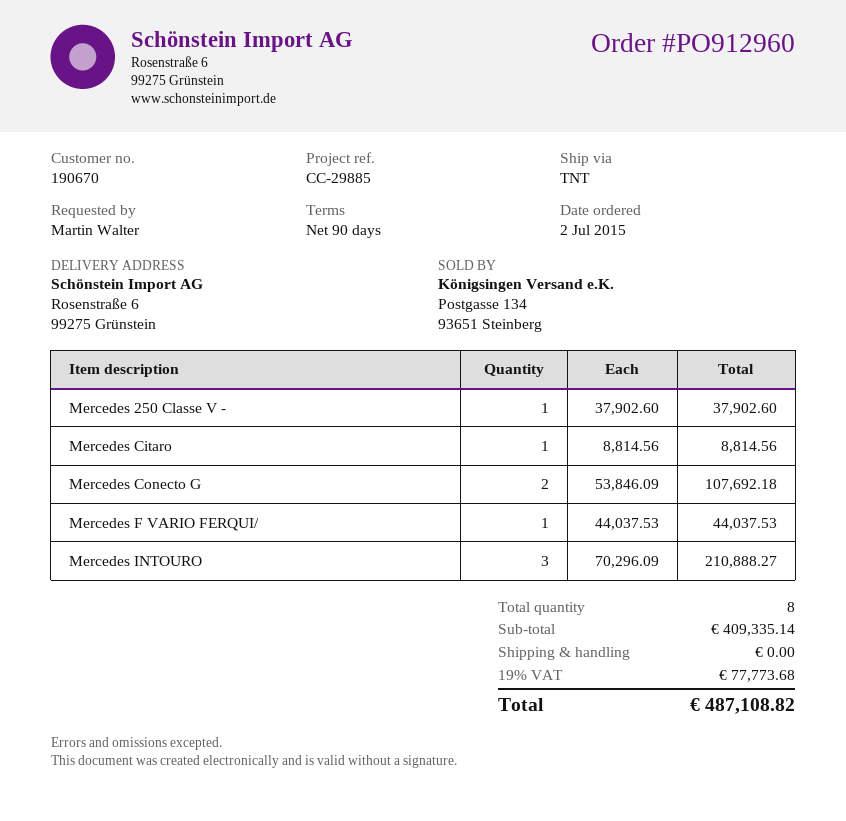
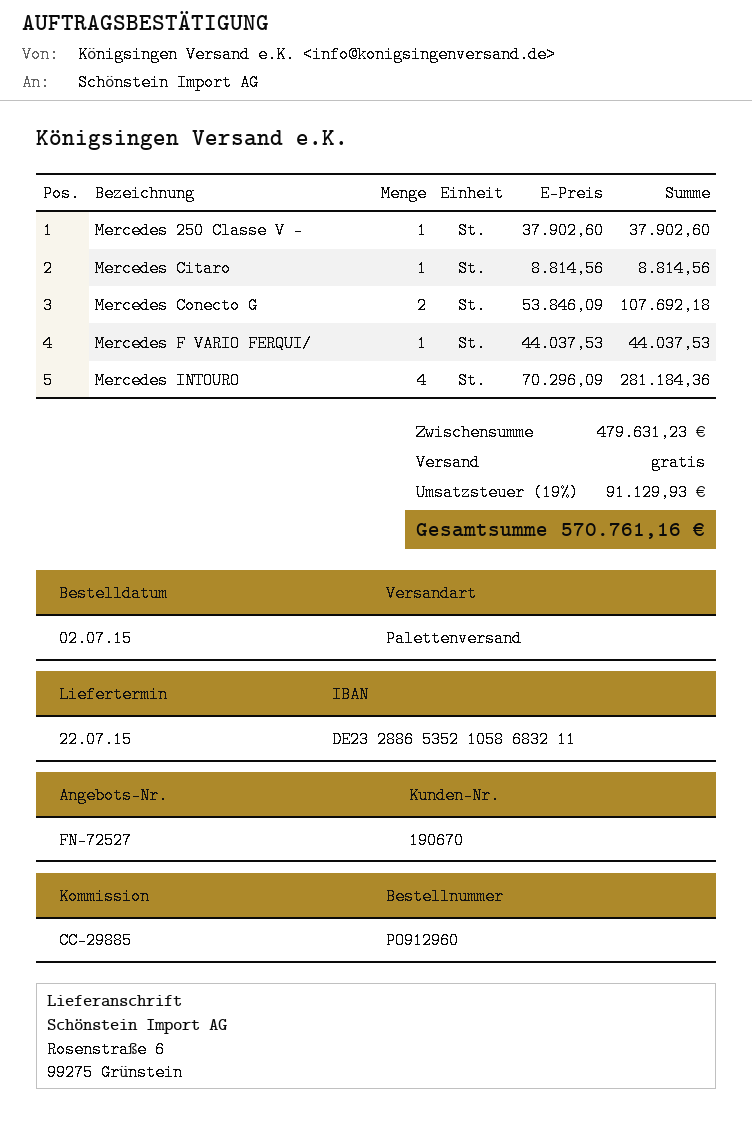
shipping method: TNT -> pallet freight
Mercedes INTOURO: 3 x 70296.09 = 210888.27 -> 4 x 70296.09 = 281184.36
subtotal: 409335.14 -> 479631.23
tax: 19% = 77773.68 -> 19% = 91129.93
total: 487108.82 -> 570761.16

